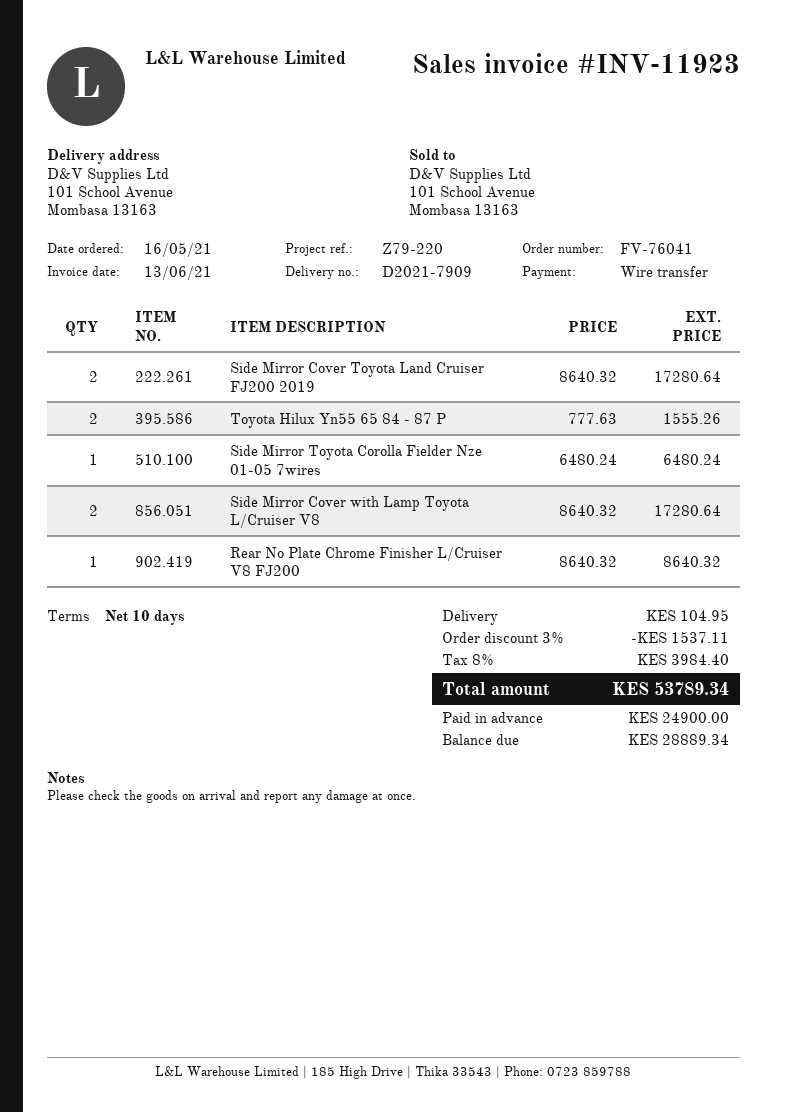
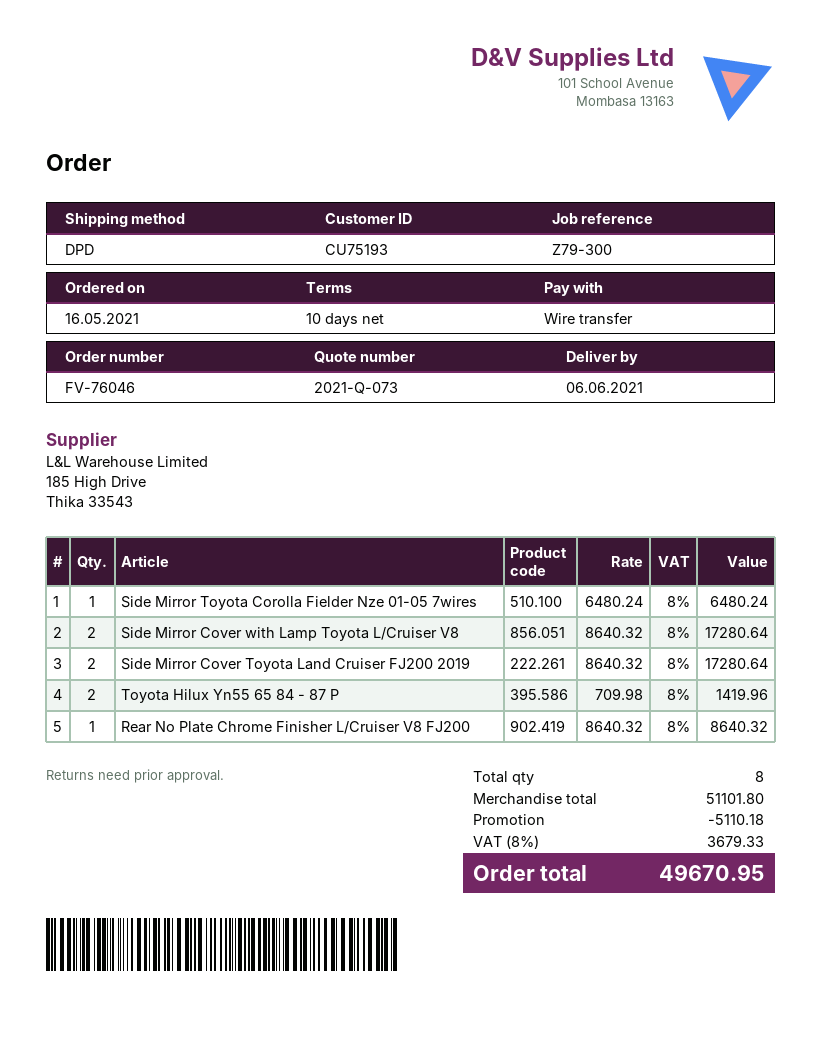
order number: FV-76041 -> FV-76046
reference: Z79-220 -> Z79-300
Toyota Hilux Yn55 65 84 - 87 P: 2 x 777.63 = 1555.26 -> 2 x 709.98 = 1419.96
discount: 1537.11 -> 5110.18
shipping: 104.95 -> none
tax: 8% = 3984.40 -> 8% = 3679.33
total: 53789.34 -> 49670.95

